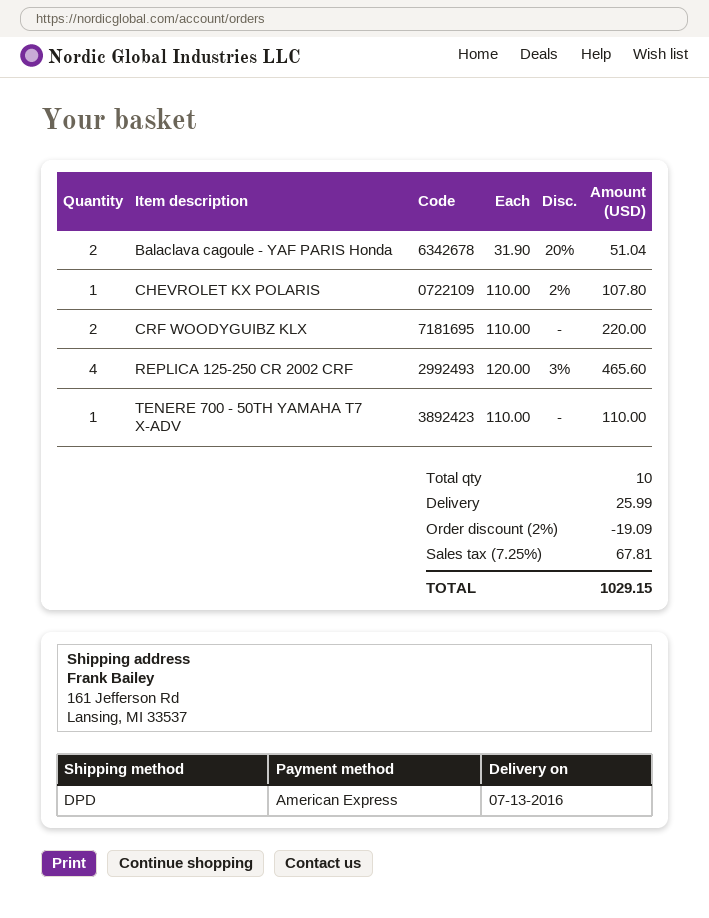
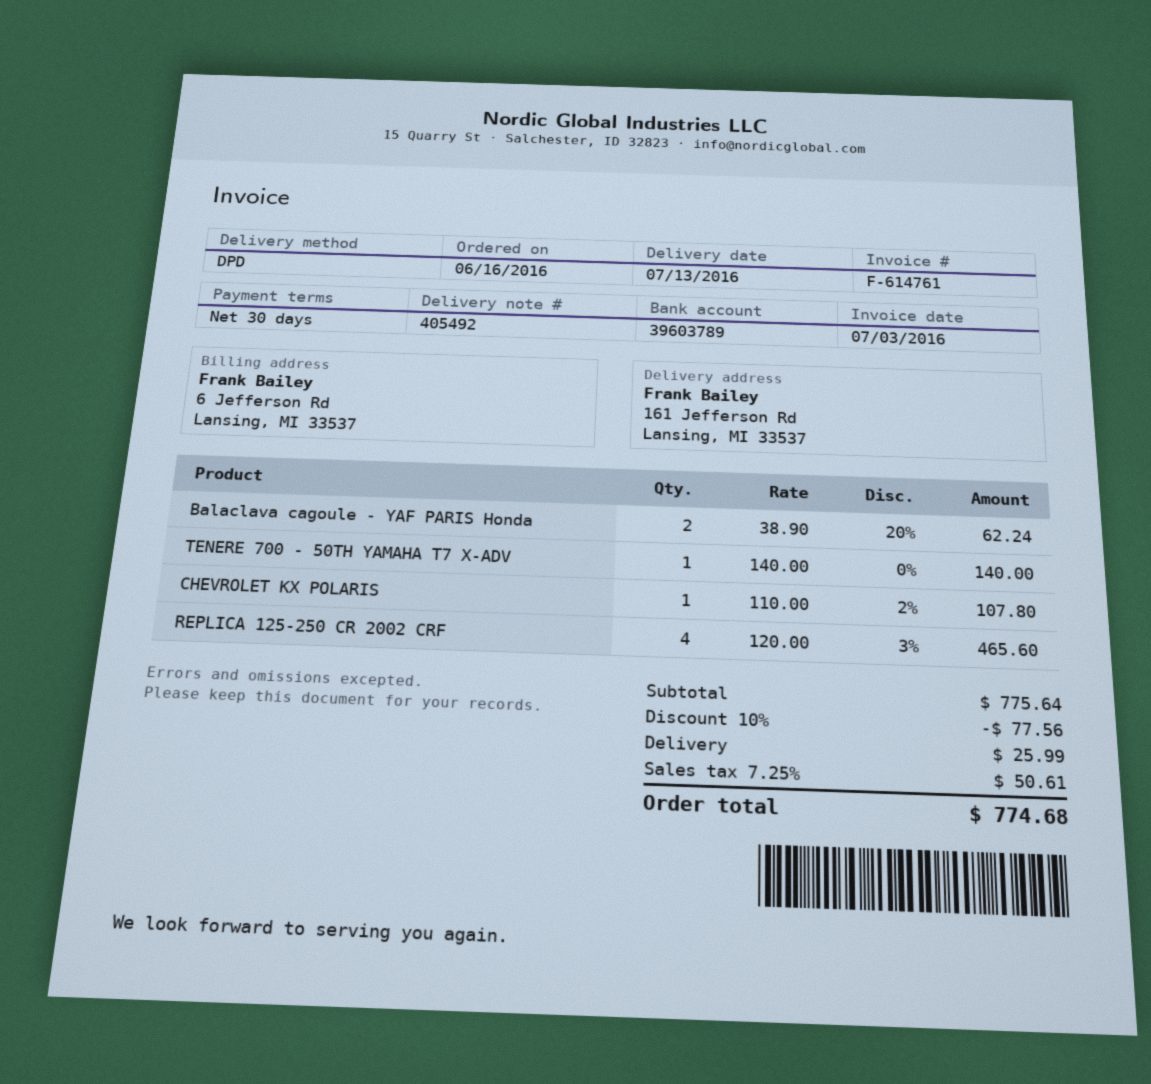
Balaclava cagoule - YAF PARIS Honda: 2 x 31.90 - 20% = 51.04 -> 2 x 38.90 - 20% = 62.24
CRF WOODYGUIBZ KLX: 2 x 110.00 = 220.00 -> none
TENERE 700 - 50TH YAMAHA T7 X-ADV: 1 x 110.00 = 110.00 -> 1 x 140.00 = 140.00
discount: 2% = 19.09 -> 10% = 77.56
tax: 7.25% = 67.81 -> 7.25% = 50.61
total: 1029.15 -> 774.68

